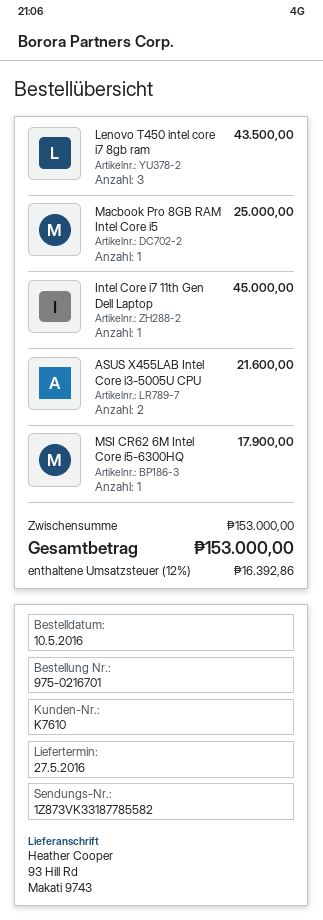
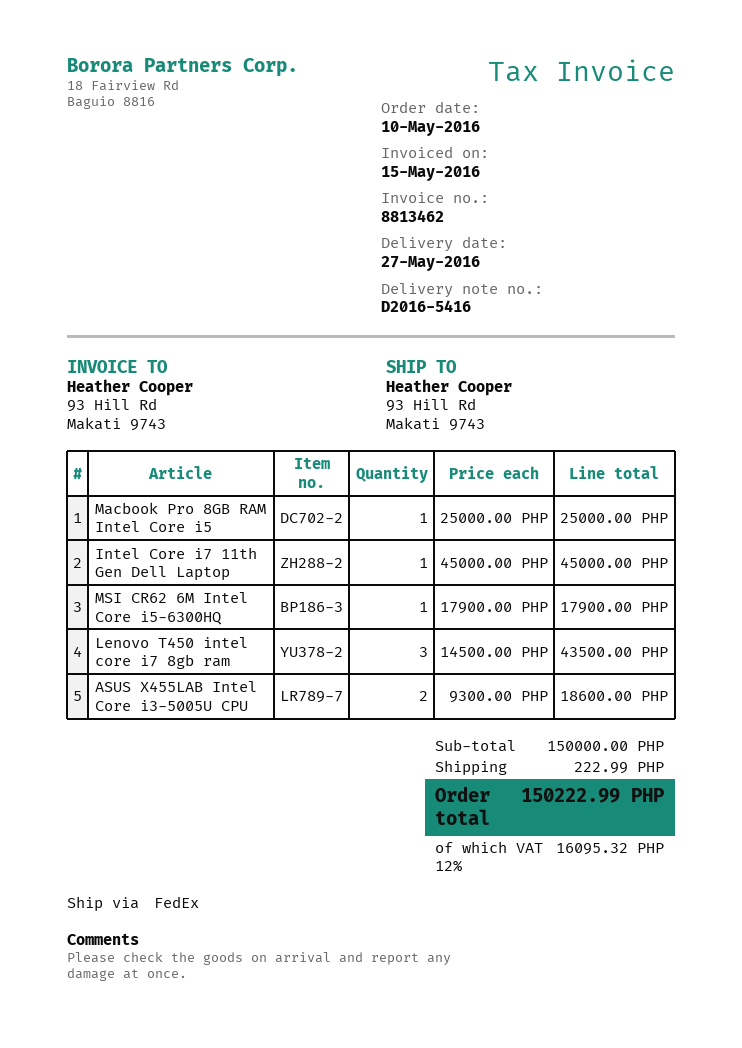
ASUS X455LAB Intel Core i3-5005U CPU: 2 for 21600.00 -> 2 for 18600.00
subtotal: 153000.00 -> 150000.00
shipping: none -> 222.99
tax: 12% = 16392.86 -> 12% = 16095.32
total: 153000.00 -> 150222.99

